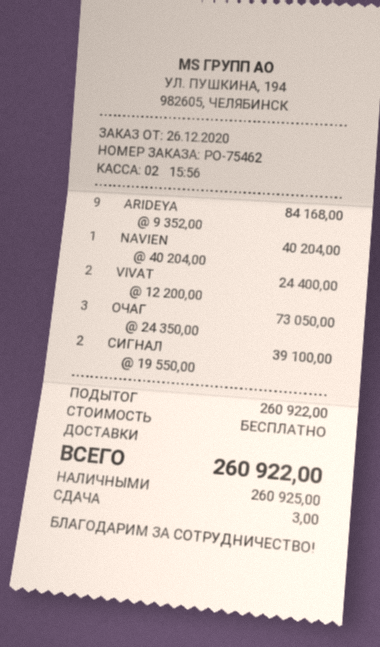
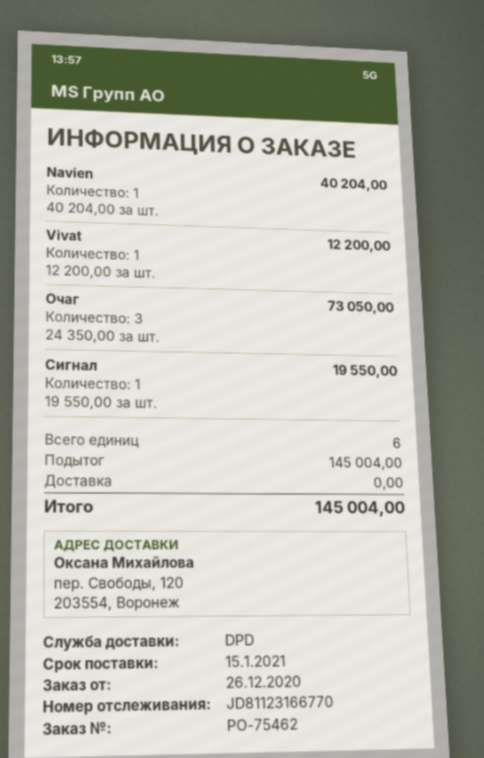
ARIDEYA: 9 x 9352.00 = 84168.00 -> none
VIVAT: 2 x 12200.00 = 24400.00 -> 1 x 12200.00 = 12200.00
СИГНАЛ: 2 x 19550.00 = 39100.00 -> 1 x 19550.00 = 19550.00
subtotal: 260922.00 -> 145004.00
total: 260922.00 -> 145004.00

